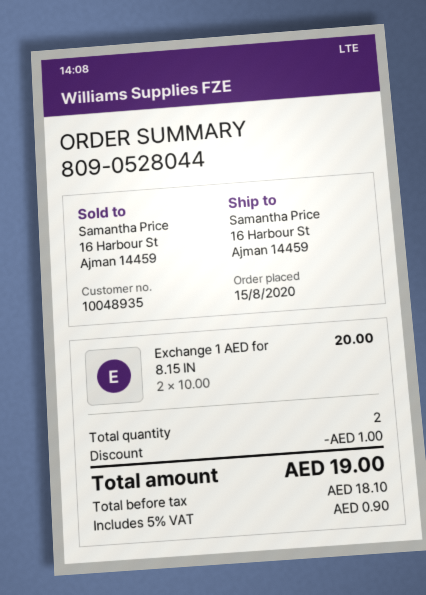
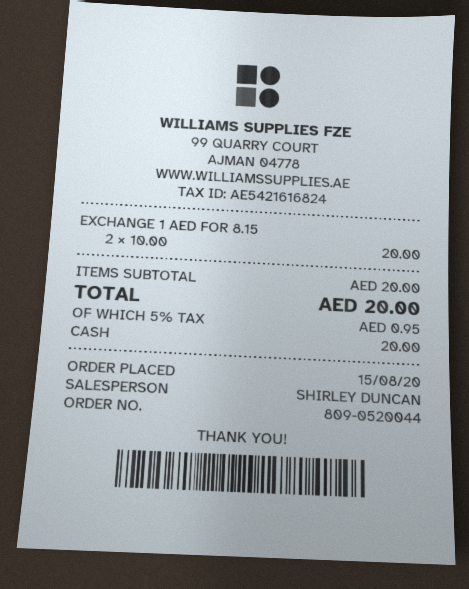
order number: 809-0528044 -> 809-0520044
discount: 1.00 -> none
tax: 5% = 0.90 -> 5% = 0.95
total: 19.00 -> 20.00

